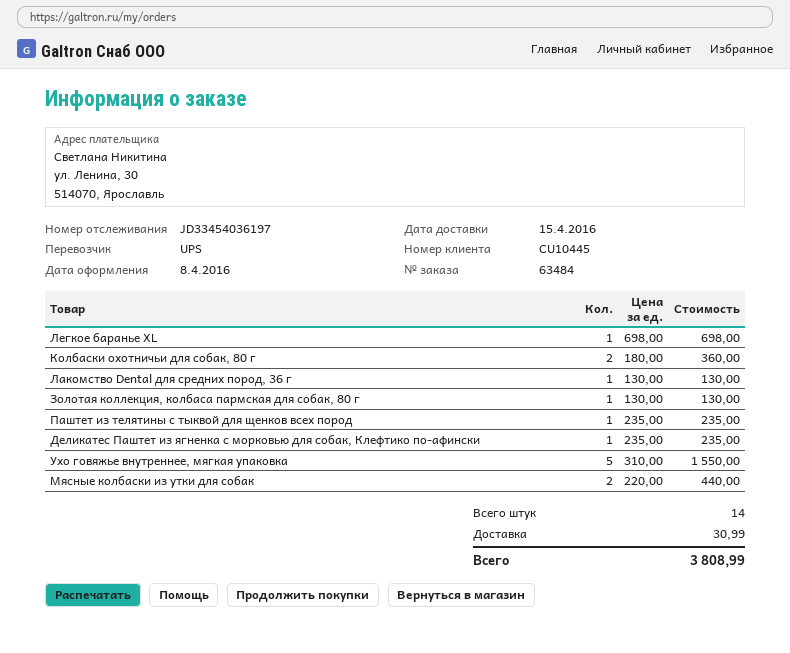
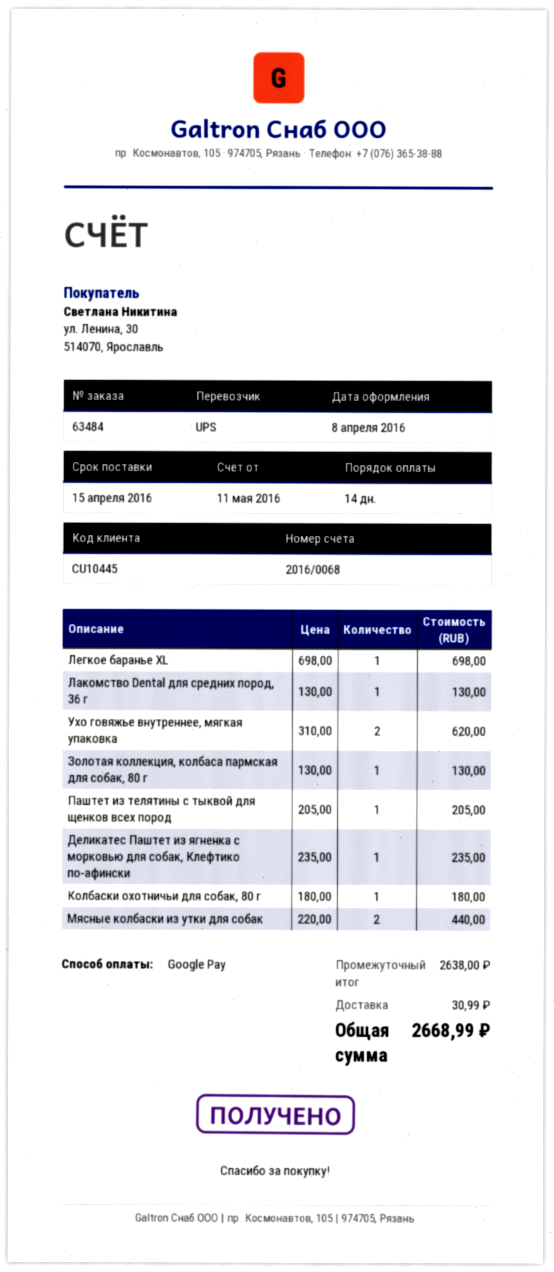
Колбаски охотничьи для собак, 80 г: 2 x 180.00 = 360.00 -> 1 x 180.00 = 180.00
Паштет из телятины с тыквой для щенков всех пород: 1 x 235.00 = 235.00 -> 1 x 205.00 = 205.00
Ухо говяжье внутреннее, мягкая упаковка: 5 x 310.00 = 1550.00 -> 2 x 310.00 = 620.00
total: 3808.99 -> 2668.99

